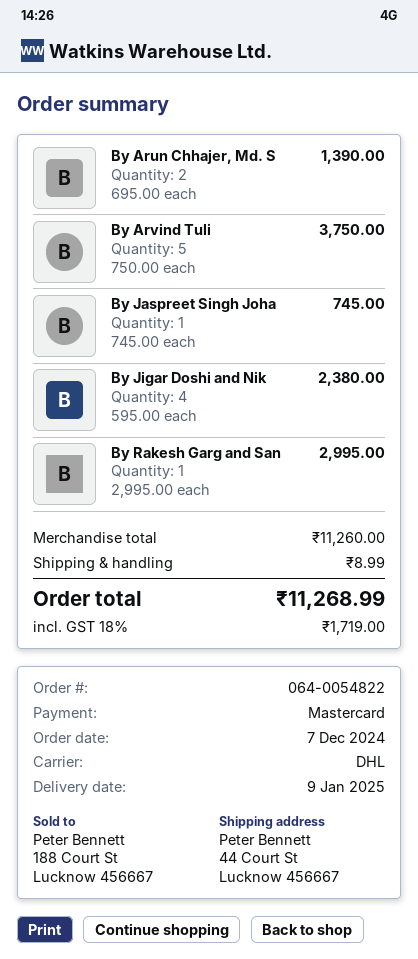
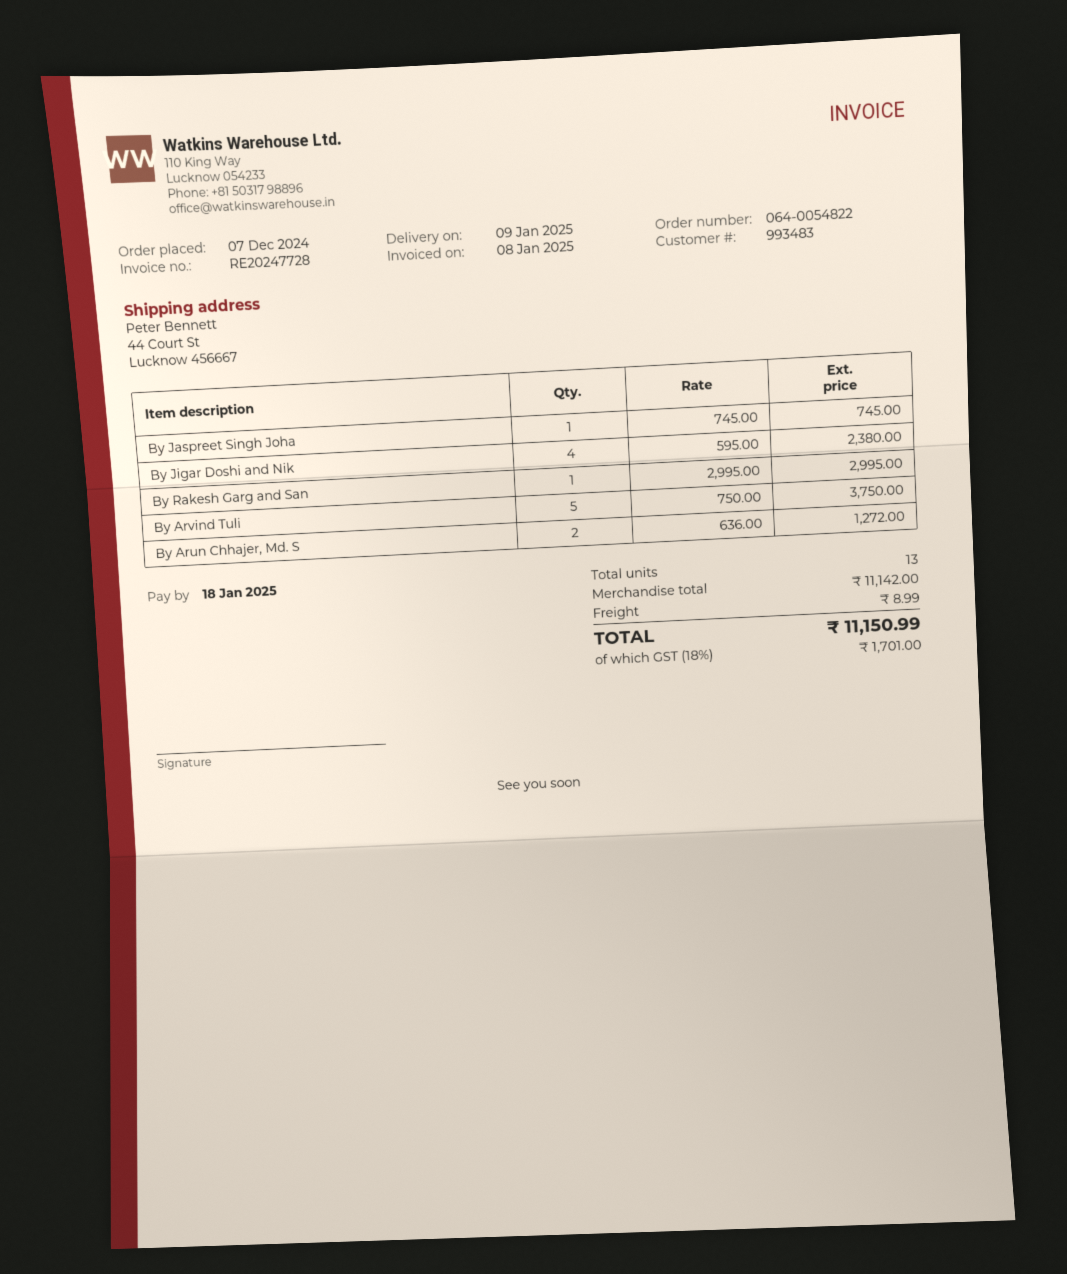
By Arun Chhajer, Md. S: 2 x 695.00 = 1390.00 -> 2 x 636.00 = 1272.00
subtotal: 11260.00 -> 11142.00
tax: 18% = 1719.00 -> 18% = 1701.00
total: 11268.99 -> 11150.99

